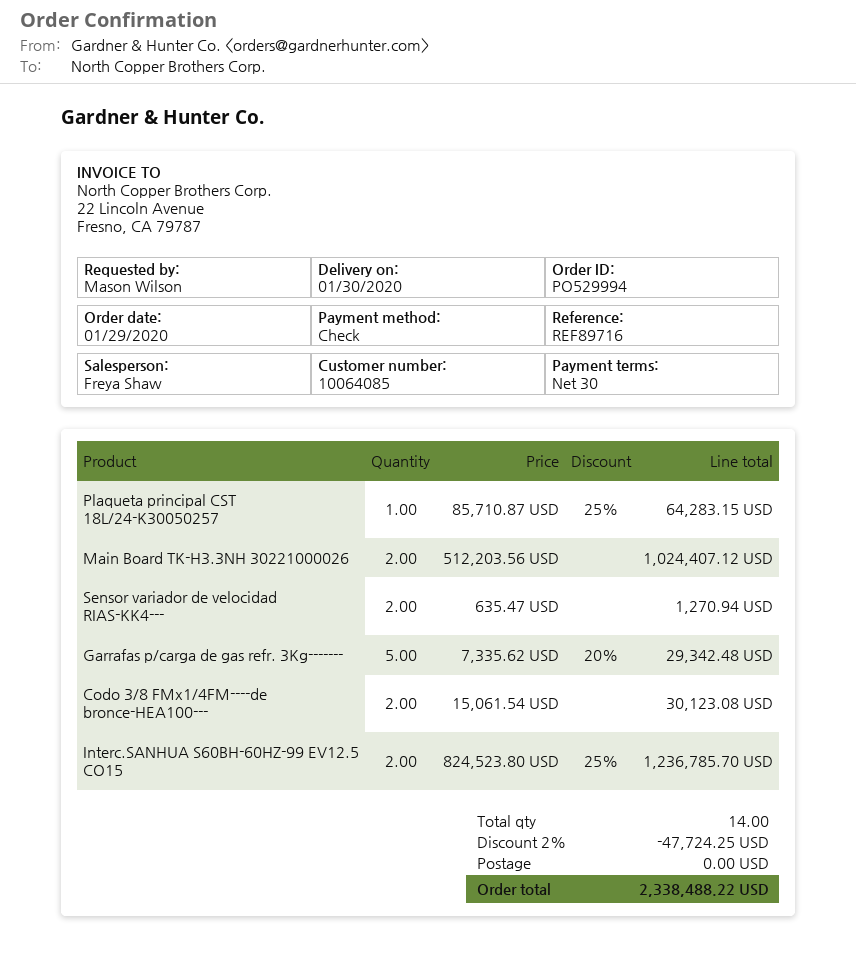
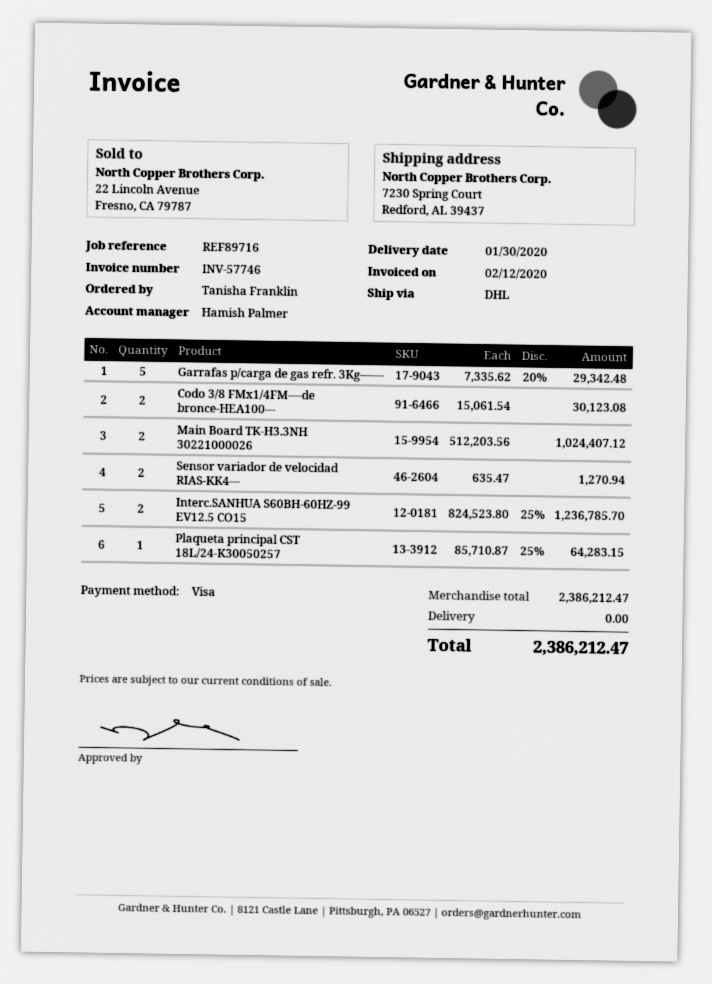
ordered by: Mason Wilson -> Tanisha Franklin
sales rep: Freya Shaw -> Hamish Palmer
payment method: cheque -> Visa
discount: 2% = 47724.25 -> none
total: 2338488.22 -> 2386212.47

